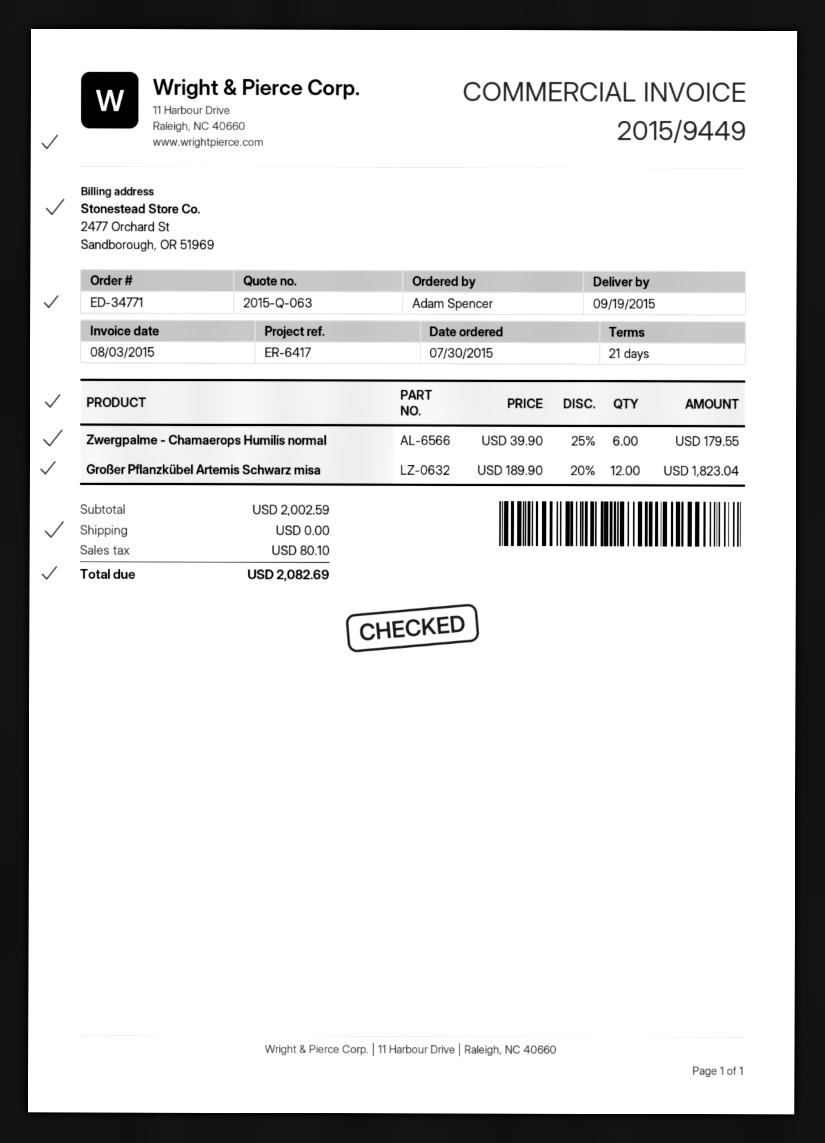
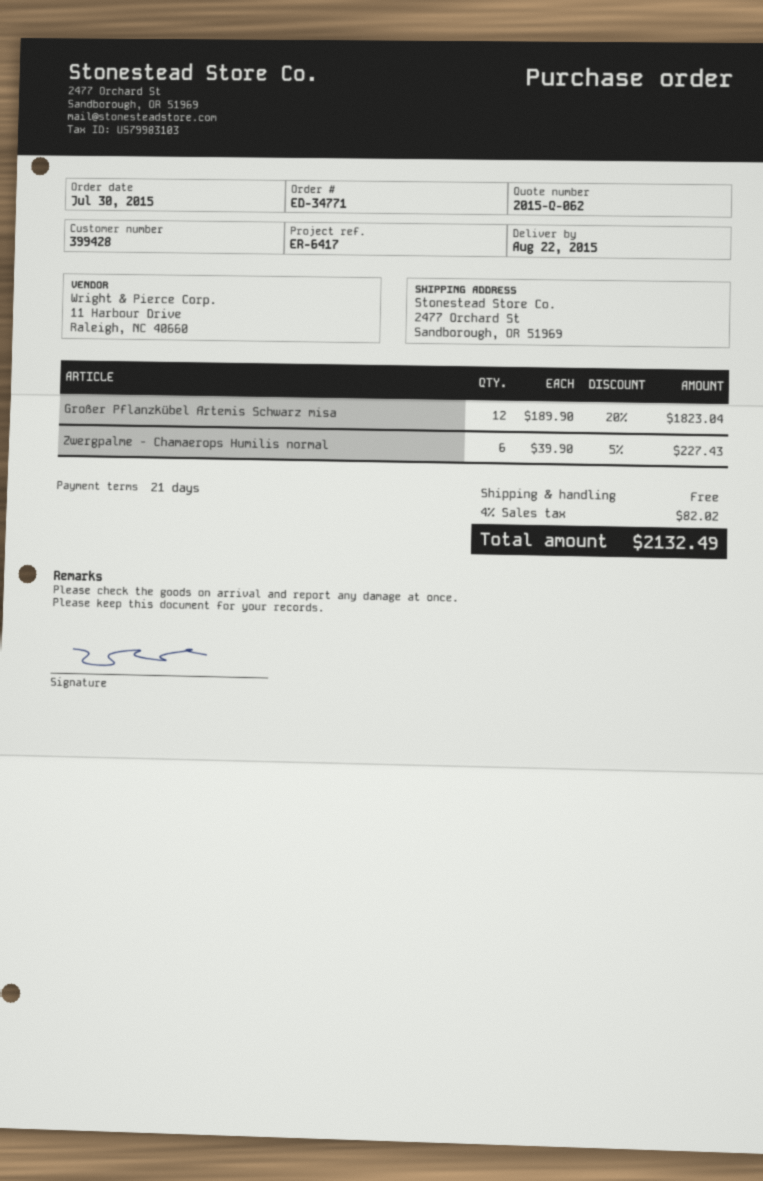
quote number: 2015-Q-063 -> 2015-Q-062
delivery date: 2015-09-19 -> 2015-08-22
Zwergpalme - Chamaerops Humilis normal: 6 x 39.90 - 25% = 179.55 -> 6 x 39.90 - 5% = 227.43
tax: 80.10 -> 82.02
total: 2082.69 -> 2132.49

